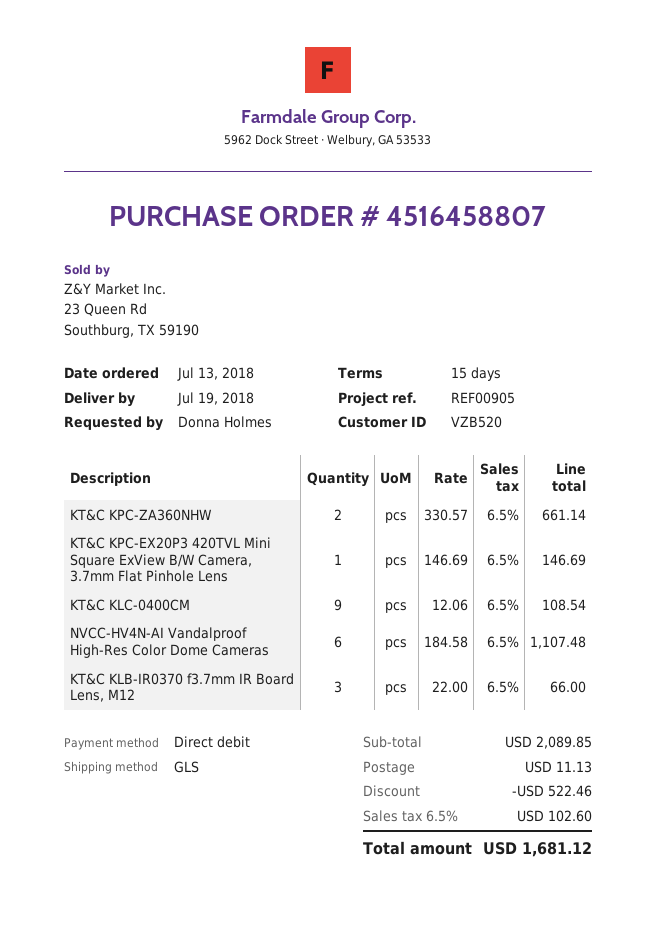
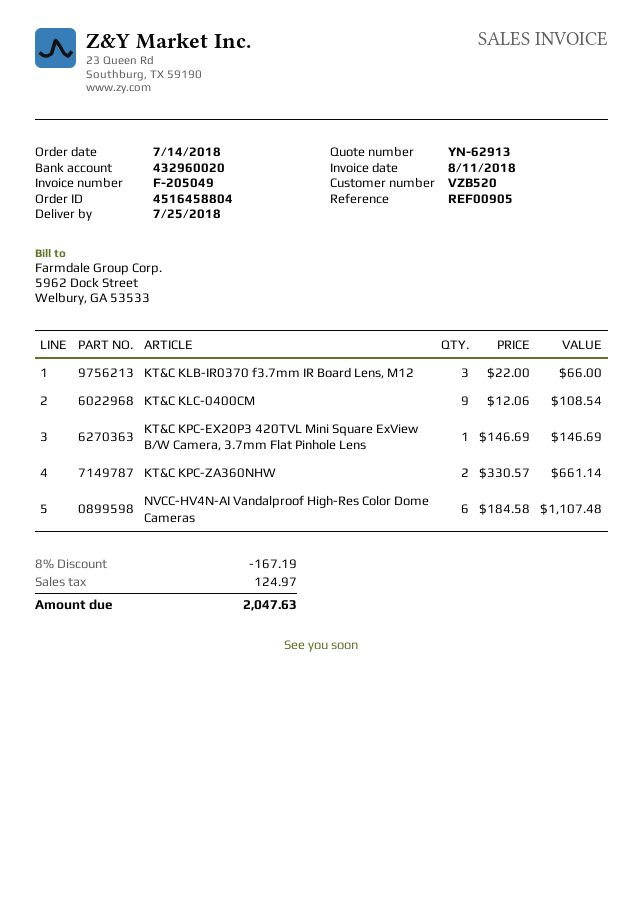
order number: 4516458807 -> 4516458804
order date: 2018-07-13 -> 2018-07-14
delivery date: 2018-07-19 -> 2018-07-25
discount: 522.46 -> 167.19
shipping: 11.13 -> none
tax: 102.60 -> 124.97
total: 1681.12 -> 2047.63

